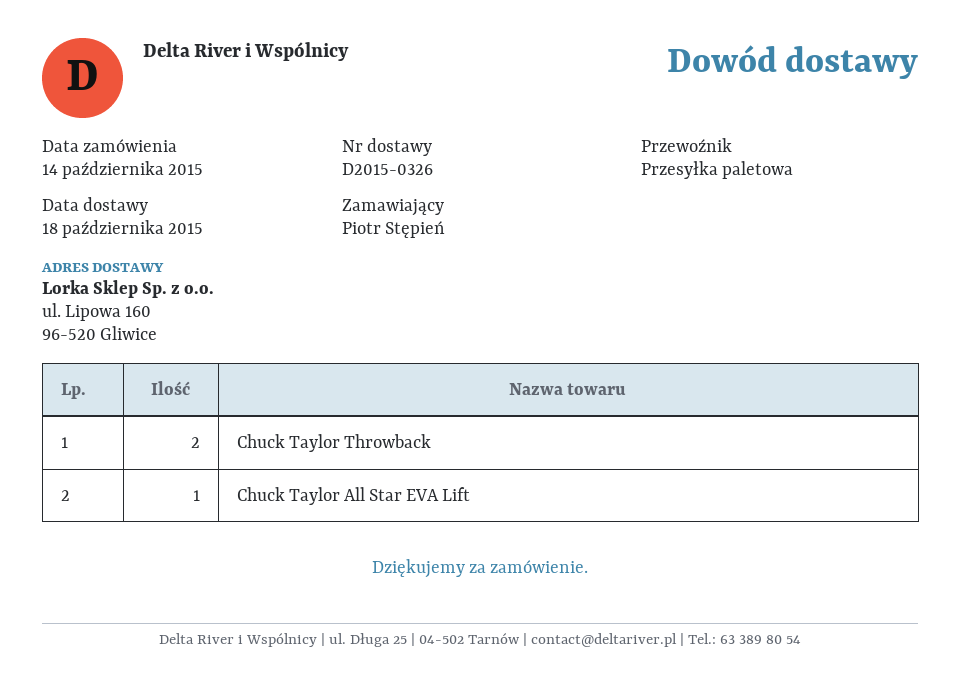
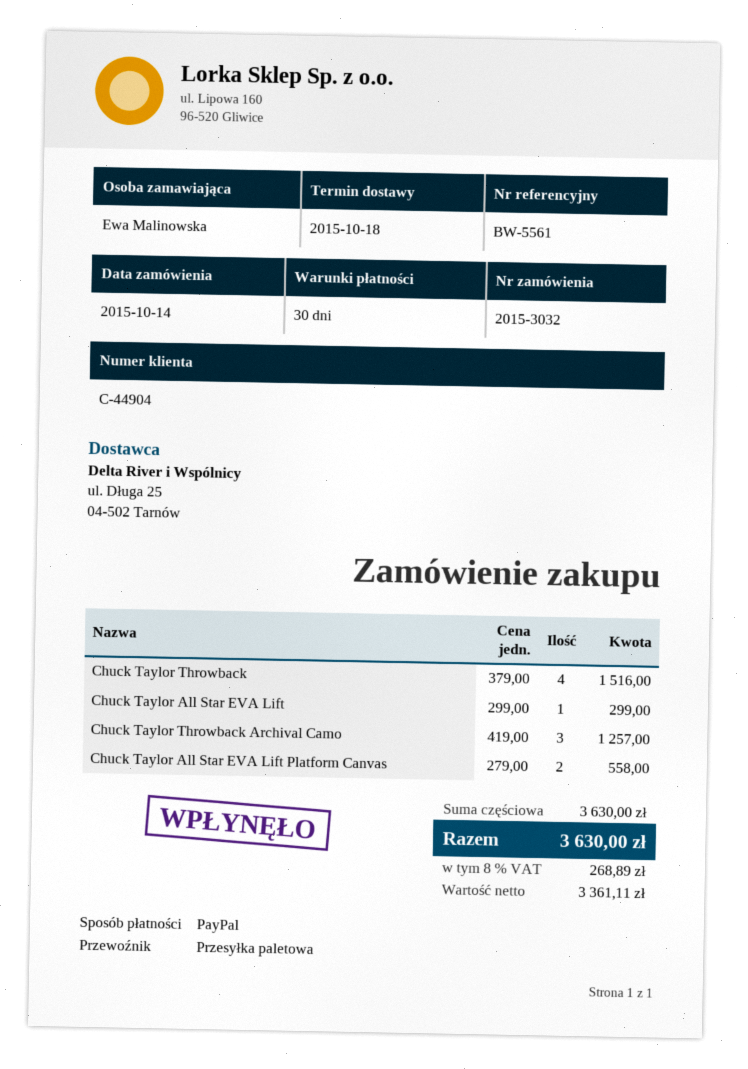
ordered by: Piotr Stępień -> Ewa Malinowska
Chuck Taylor Throwback: 2 -> 4
Chuck Taylor Throwback Archival Camo: none -> 3
Chuck Taylor All Star EVA Lift Platform Canvas: none -> 2

